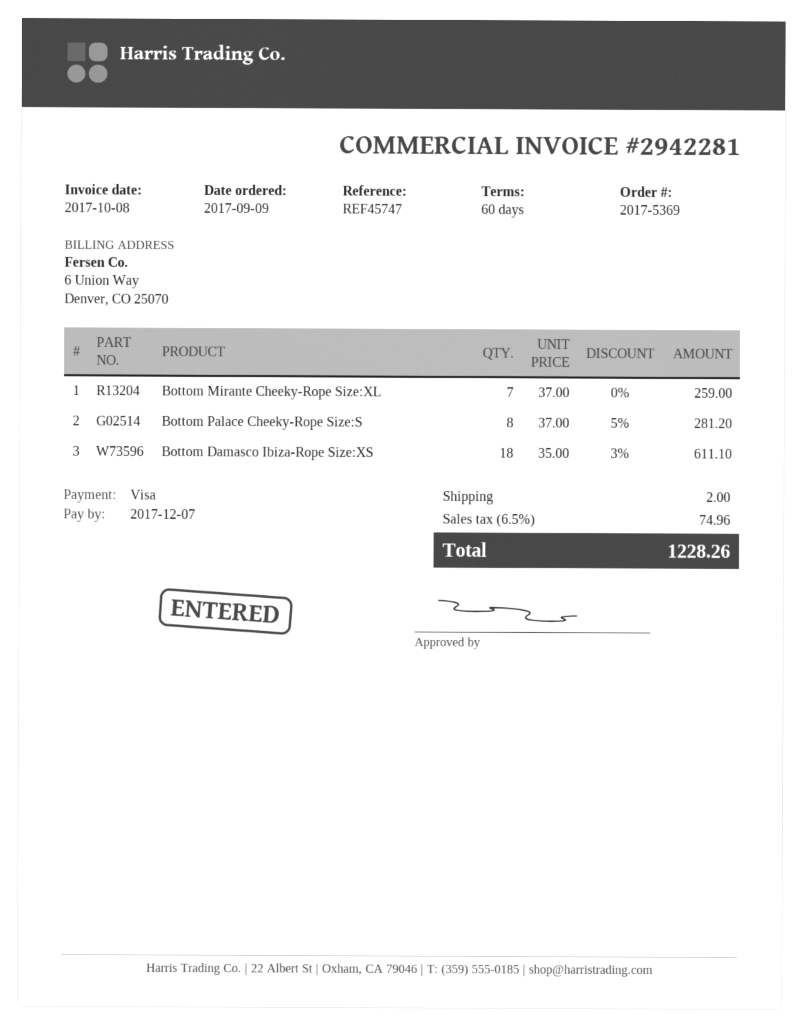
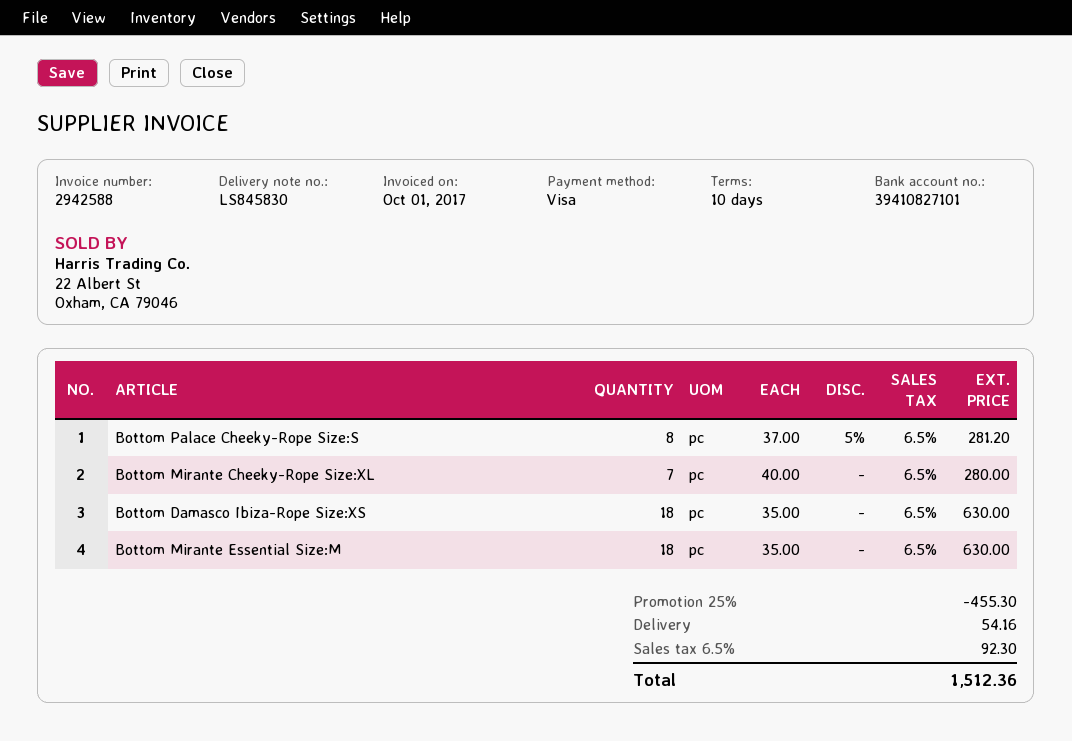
invoice number: 2942281 -> 2942588
invoice date: 2017-10-08 -> 2017-10-01
payment terms: 60 days -> 10 days
Bottom Mirante Cheeky-Rope Size:XL: 7 x 37.00 = 259.00 -> 7 x 40.00 = 280.00
Bottom Damasco Ibiza-Rope Size:XS: 18 x 35.00 - 3% = 611.10 -> 18 x 35.00 = 630.00
Bottom Mirante Essential Size:M: none -> 18 x 35.00 = 630.00
discount: none -> 25% = 455.30
shipping: 2.00 -> 54.16
tax: 6.5% = 74.96 -> 6.5% = 92.30
total: 1228.26 -> 1512.36

